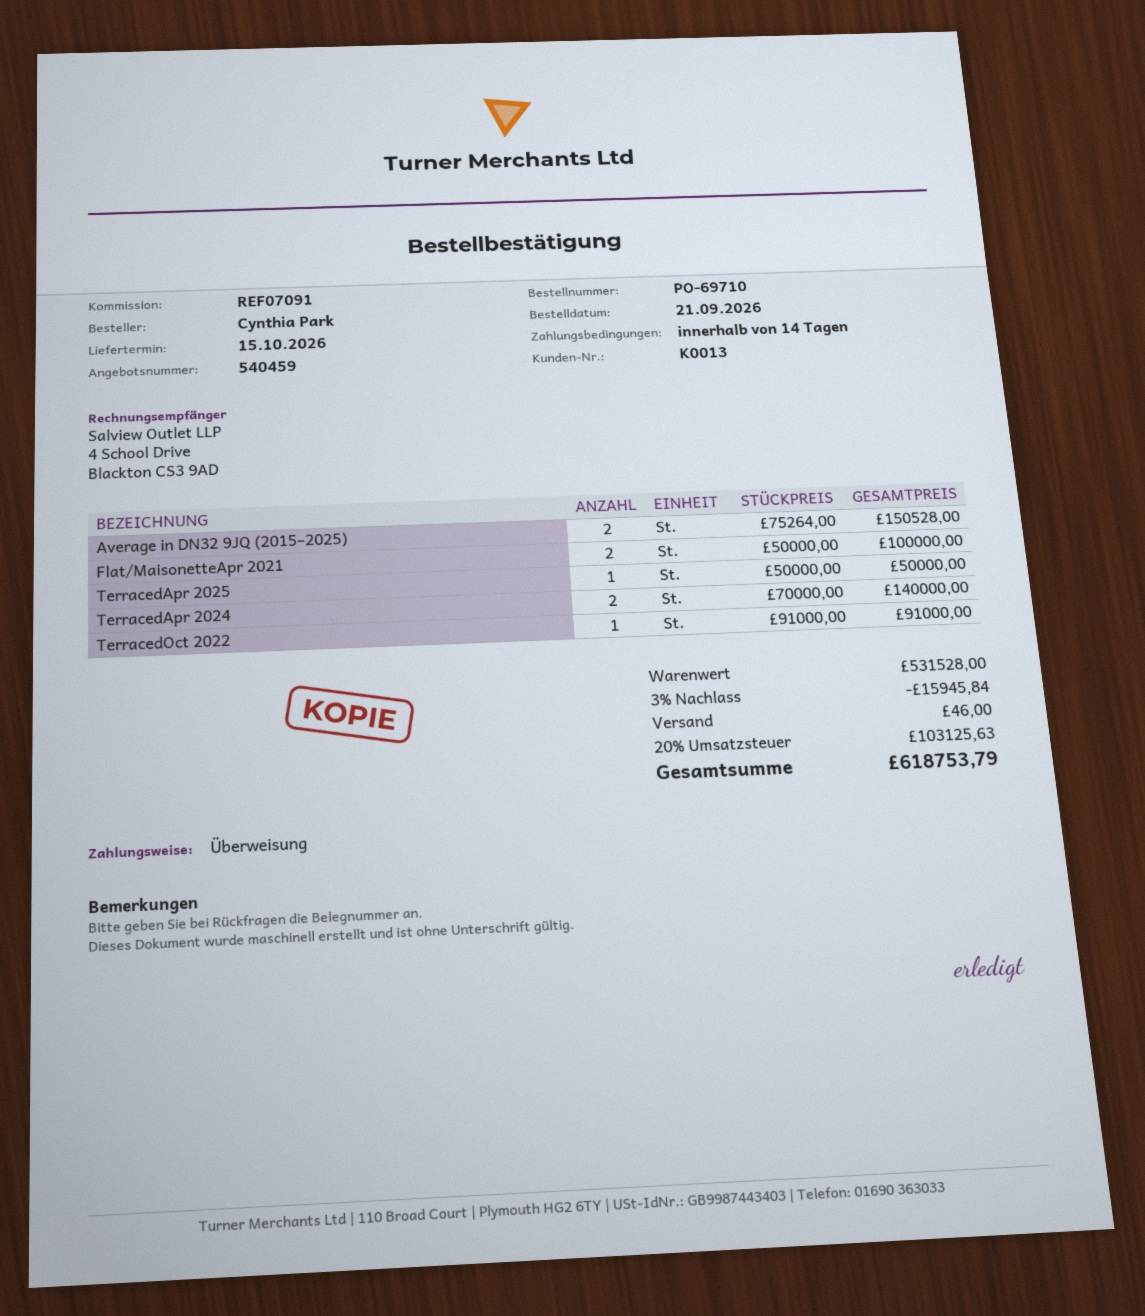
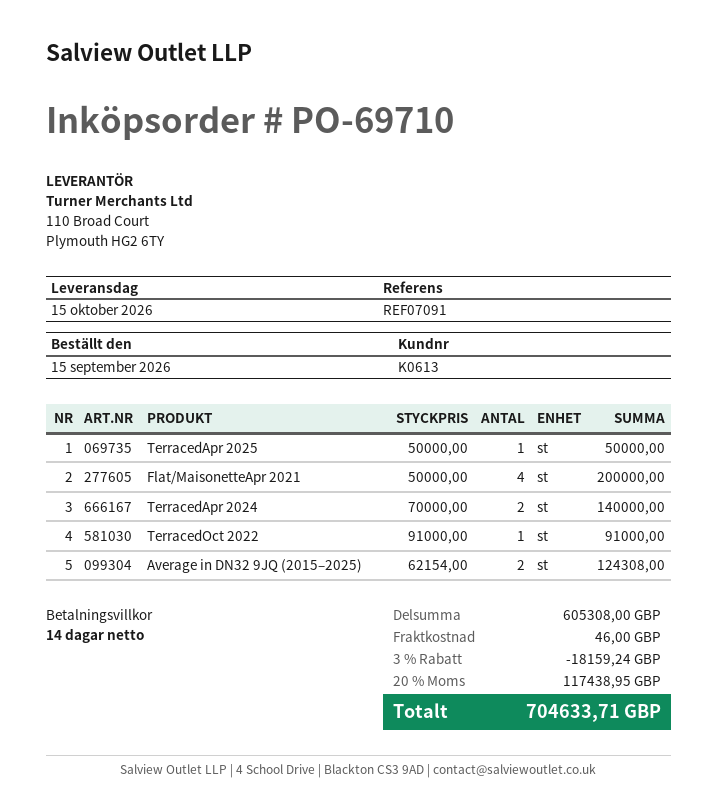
order date: 2026-09-21 -> 2026-09-15
customer number: K0013 -> K0613
Average in DN32 9JQ (2015–2025): 2 x 75264.00 = 150528.00 -> 2 x 62154.00 = 124308.00
Flat/MaisonetteApr 2021: 2 x 50000.00 = 100000.00 -> 4 x 50000.00 = 200000.00
subtotal: 531528.00 -> 605308.00
discount: 3% = 15945.84 -> 3% = 18159.24
tax: 20% = 103125.63 -> 20% = 117438.95
total: 618753.79 -> 704633.71

